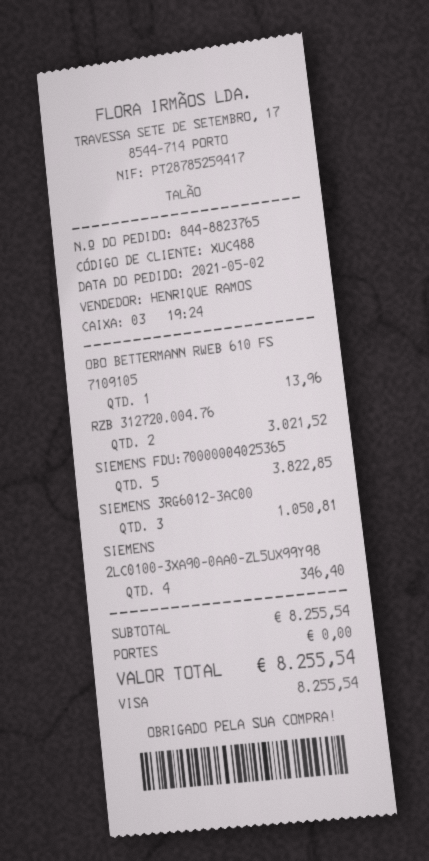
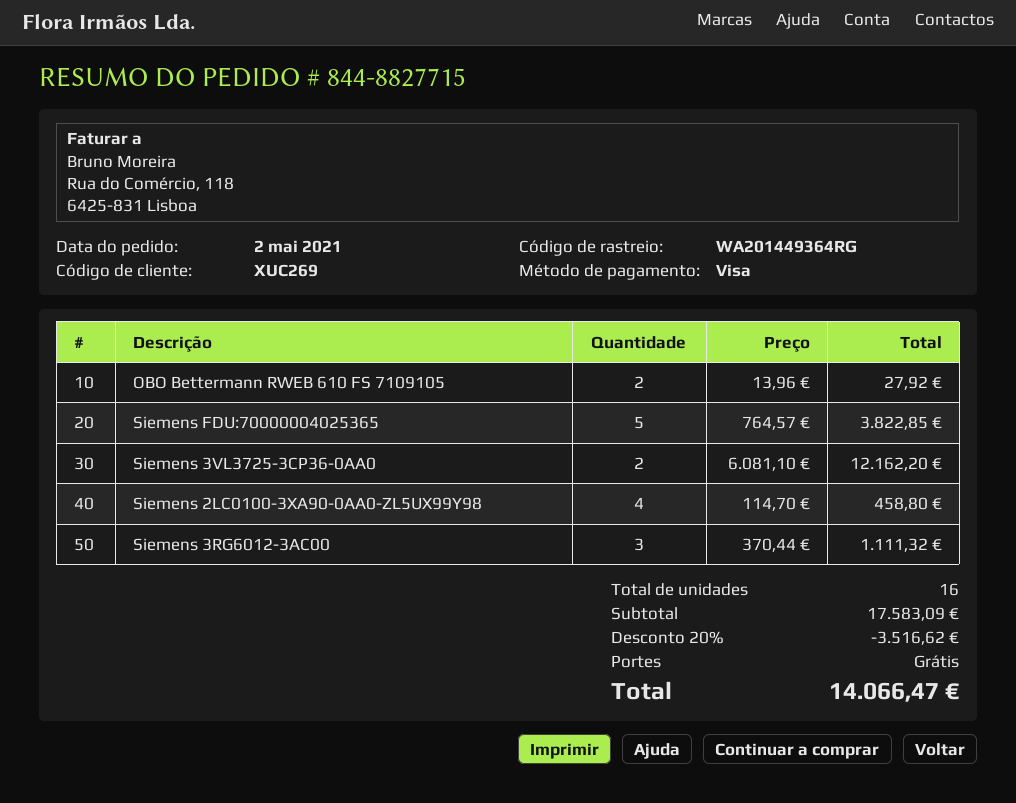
order number: 844-8823765 -> 844-8827715
customer number: XUC488 -> XUC269
OBO BETTERMANN RWEB 610 FS 7109105: 1 for 13.96 -> 2 for 27.92
RZB 312720.004.76: 2 for 3021.52 -> none
SIEMENS 3RG6012-3AC00: 3 for 1050.81 -> 3 for 1111.32
SIEMENS 2LC0100-3XA90-0AA0-ZL5UX99Y98: 4 for 346.40 -> 4 for 458.80
Siemens 3VL3725-3CP36-0AA0: none -> 2 for 12162.20
subtotal: 8255.54 -> 17583.09
discount: none -> 20% = 3516.62
total: 8255.54 -> 14066.47

